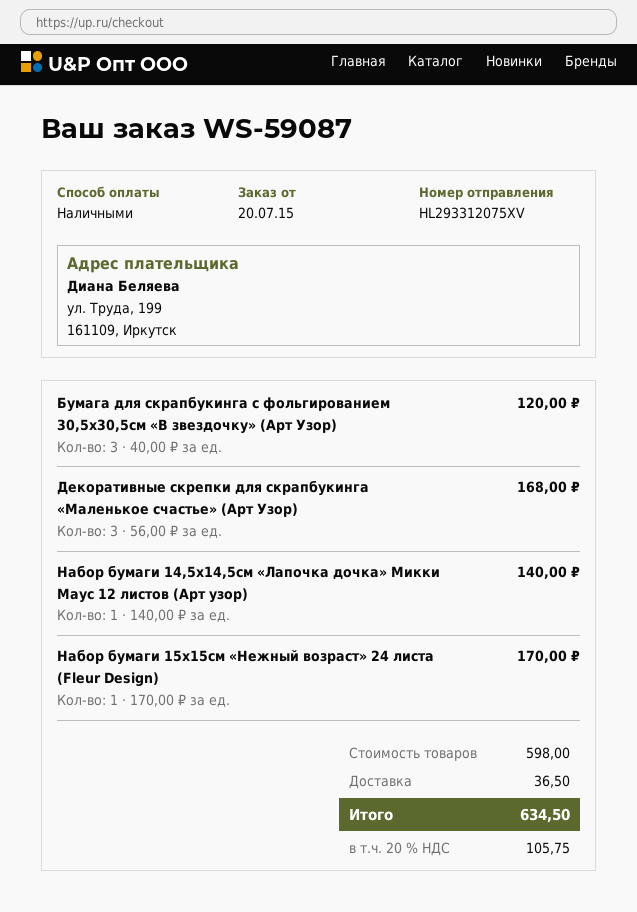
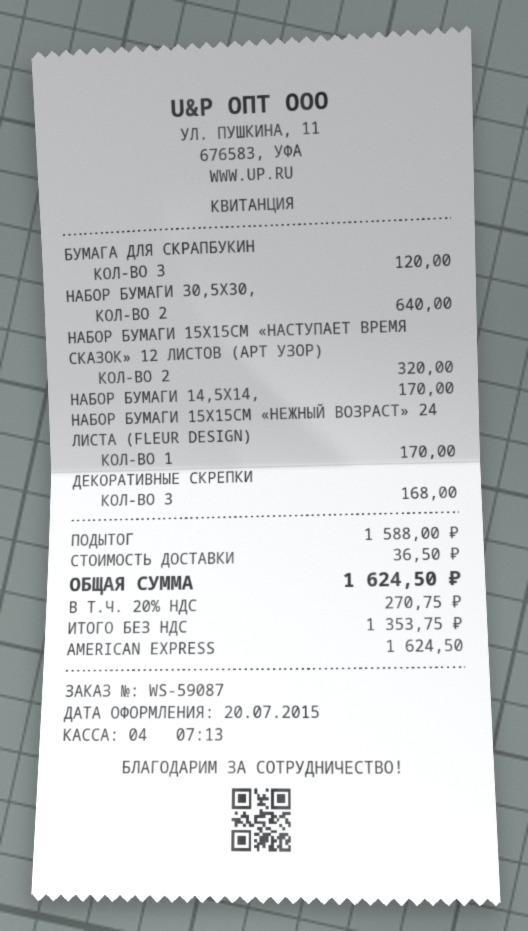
payment method: cash -> American Express
Набор бумаги 14,5х14,5см «Лапочка дочка» Микки Маус 12 листов (Арт узор): 1 for 140.00 -> 1 for 170.00
НАБОР БУМАГИ 30,5Х30,: none -> 2 for 640.00
НАБОР БУМАГИ 15Х15СМ «НАСТУПАЕТ ВРЕМЯ СКАЗОК» 12 ЛИСТОВ (АРТ УЗОР): none -> 2 for 320.00
subtotal: 598.00 -> 1588.00
tax: 20% = 105.75 -> 20% = 270.75
total: 634.50 -> 1624.50

